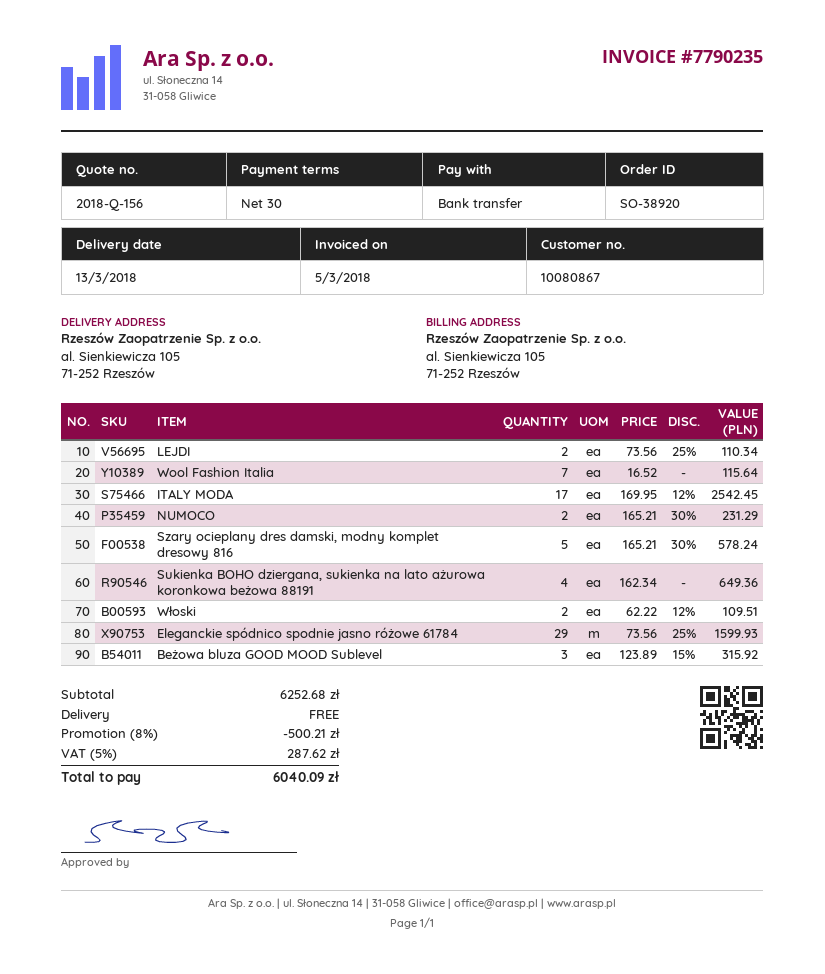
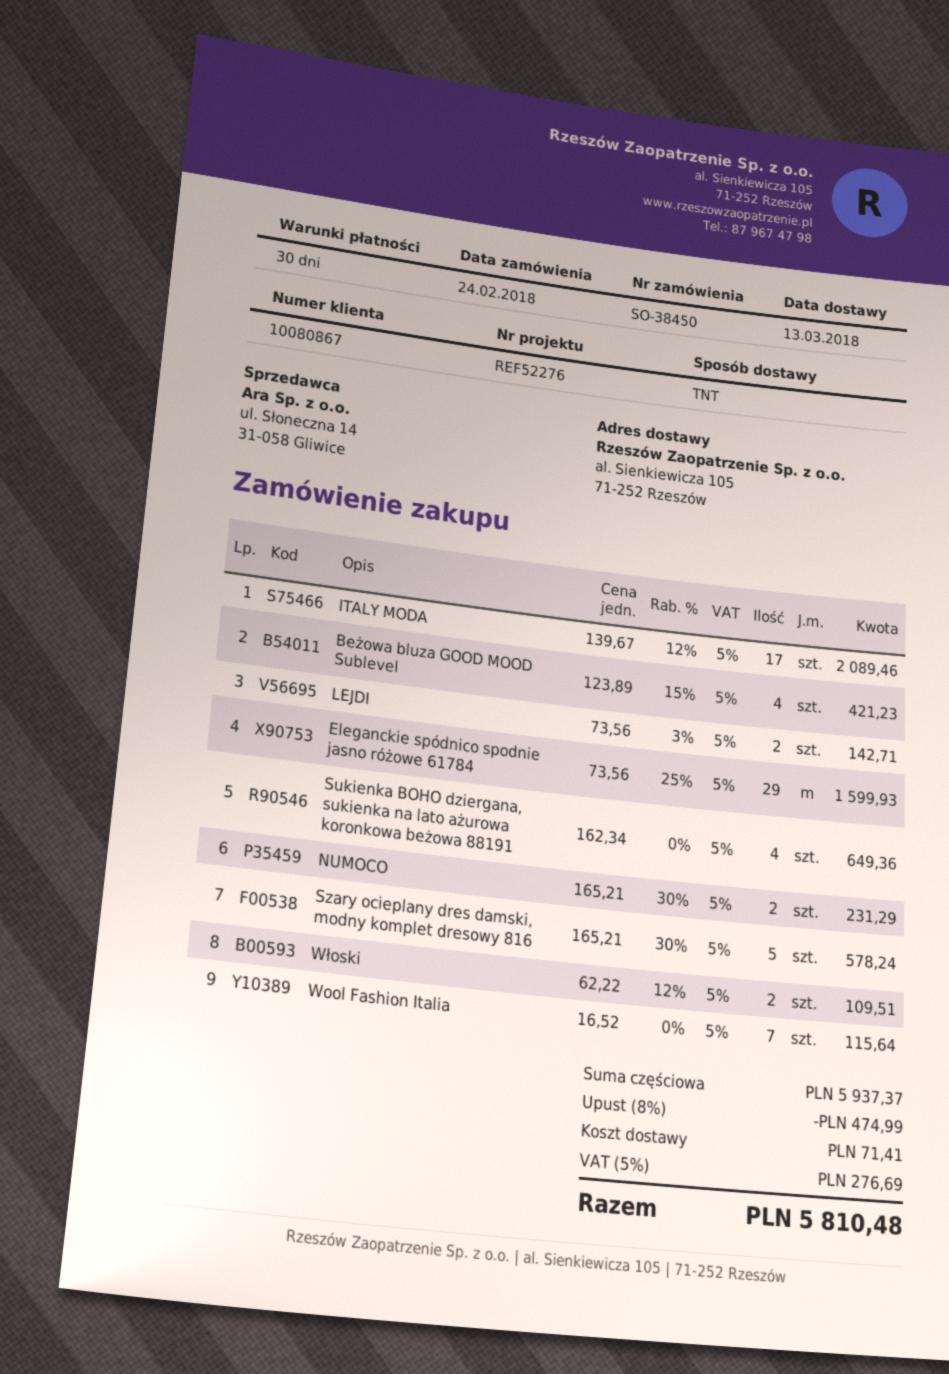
order number: SO-38920 -> SO-38450
LEJDI: 2 x 73.56 - 25% = 110.34 -> 2 x 73.56 - 3% = 142.71
ITALY MODA: 17 x 169.95 - 12% = 2542.45 -> 17 x 139.67 - 12% = 2089.46
Beżowa bluza GOOD MOOD Sublevel: 3 x 123.89 - 15% = 315.92 -> 4 x 123.89 - 15% = 421.23
subtotal: 6252.68 -> 5937.37
discount: 8% = 500.21 -> 8% = 474.99
shipping: 0.00 -> 71.41
tax: 5% = 287.62 -> 5% = 276.69
total: 6040.09 -> 5810.48

